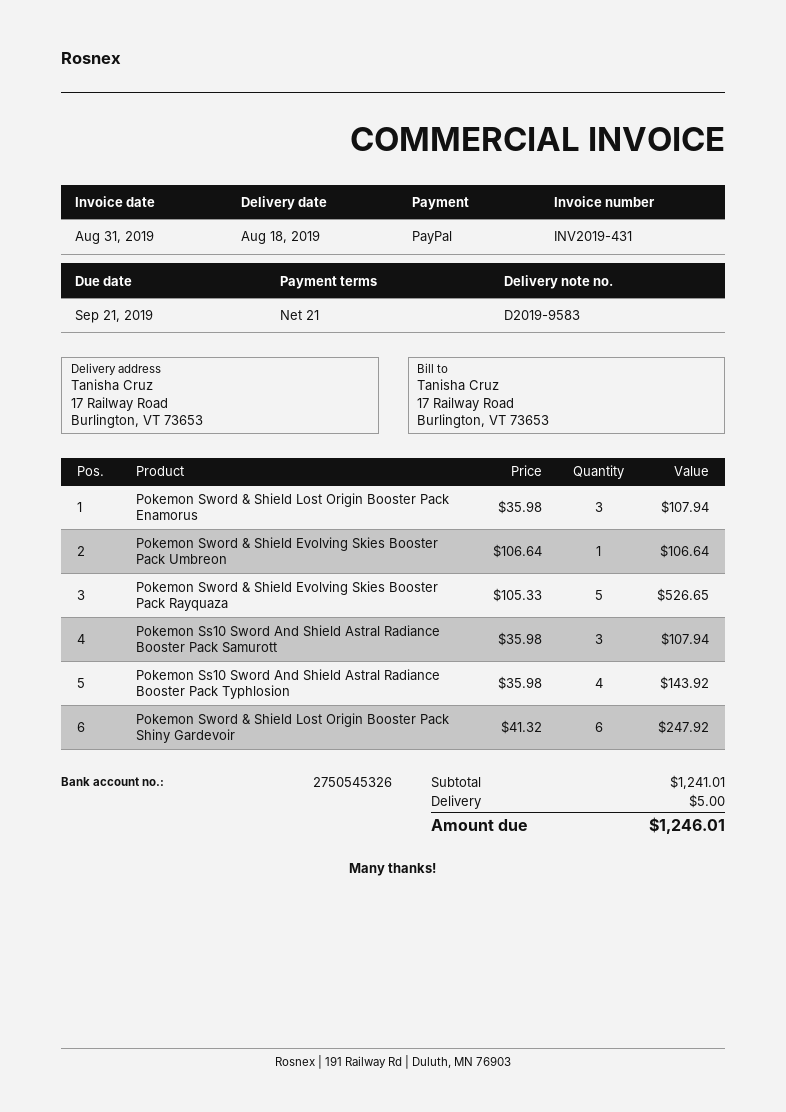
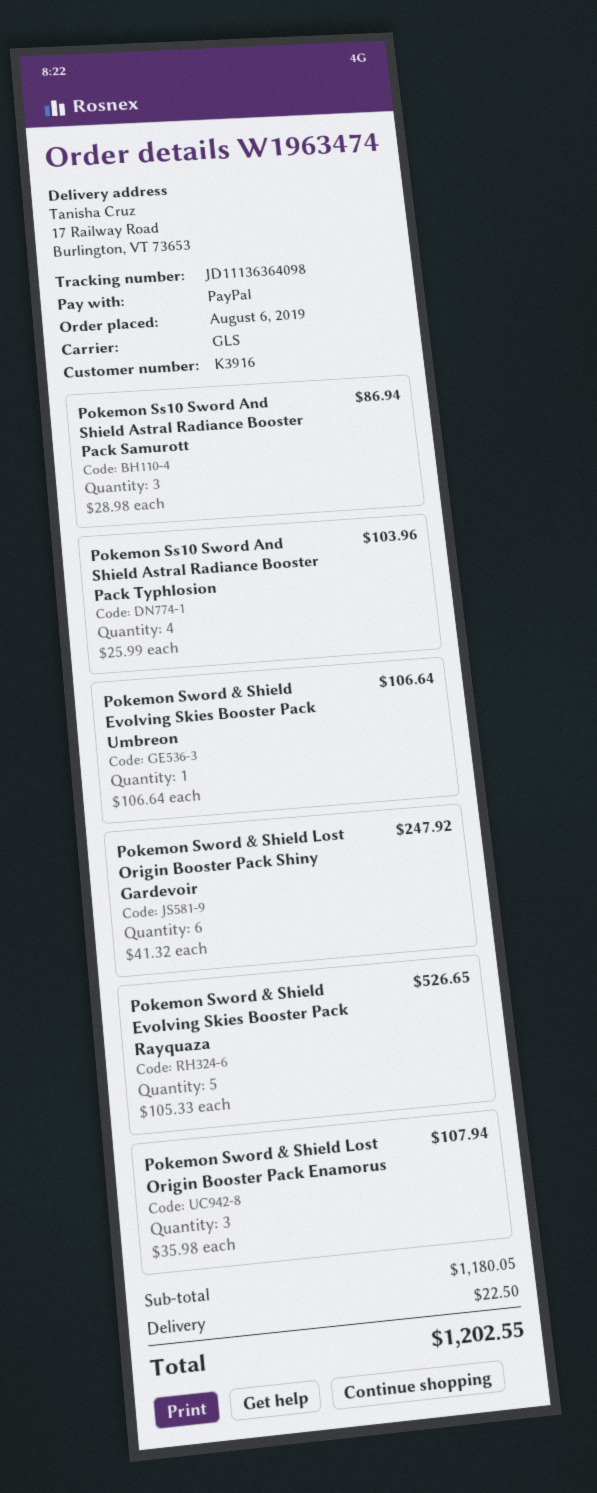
Pokemon Ss10 Sword And Shield Astral Radiance Booster Pack Samurott: 3 x 35.98 = 107.94 -> 3 x 28.98 = 86.94
Pokemon Ss10 Sword And Shield Astral Radiance Booster Pack Typhlosion: 4 x 35.98 = 143.92 -> 4 x 25.99 = 103.96
subtotal: 1241.01 -> 1180.05
shipping: 5.00 -> 22.50
total: 1246.01 -> 1202.55

